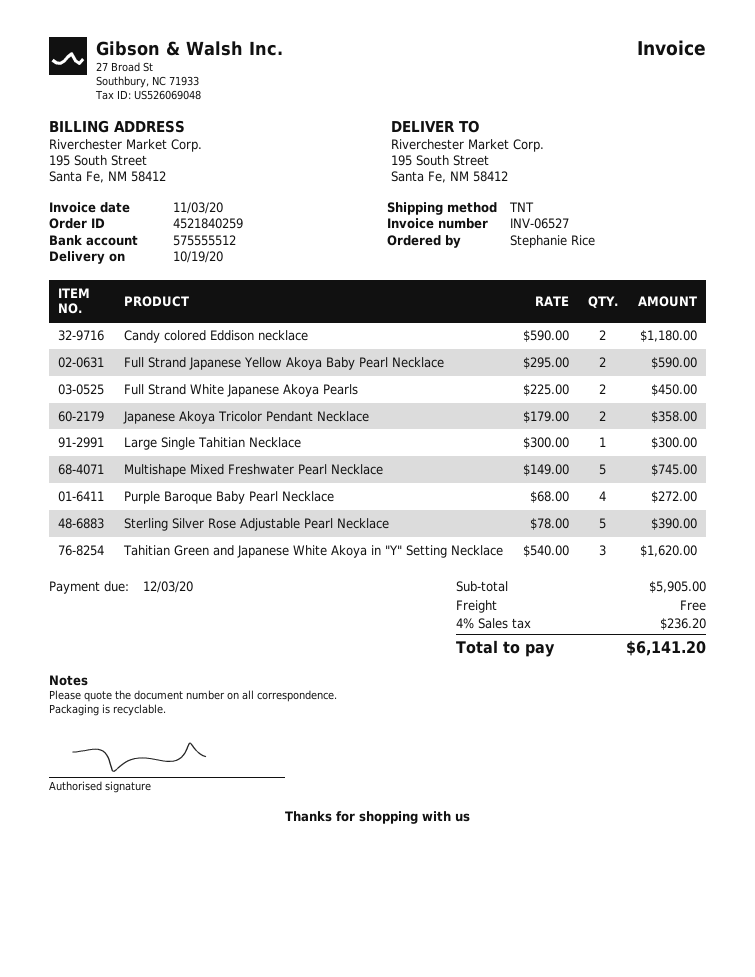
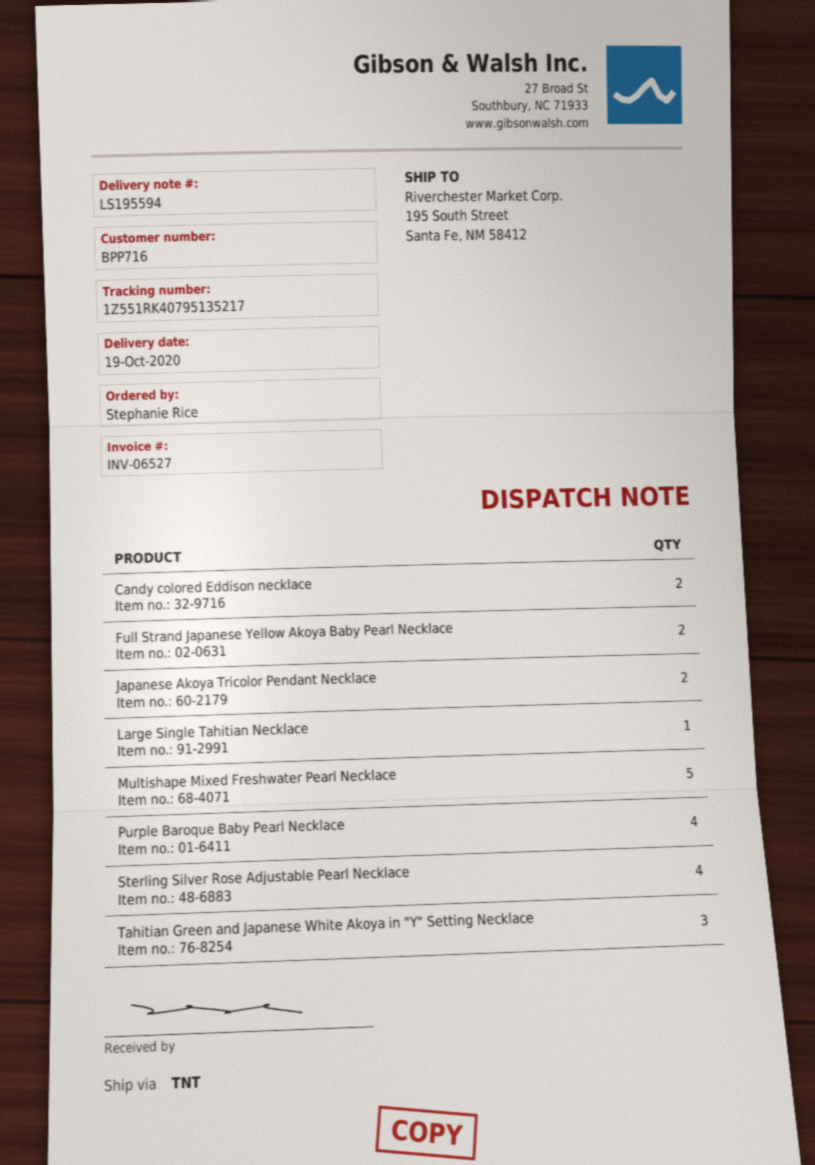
Full Strand White Japanese Akoya Pearls: 2 -> none
Sterling Silver Rose Adjustable Pearl Necklace: 5 -> 4

